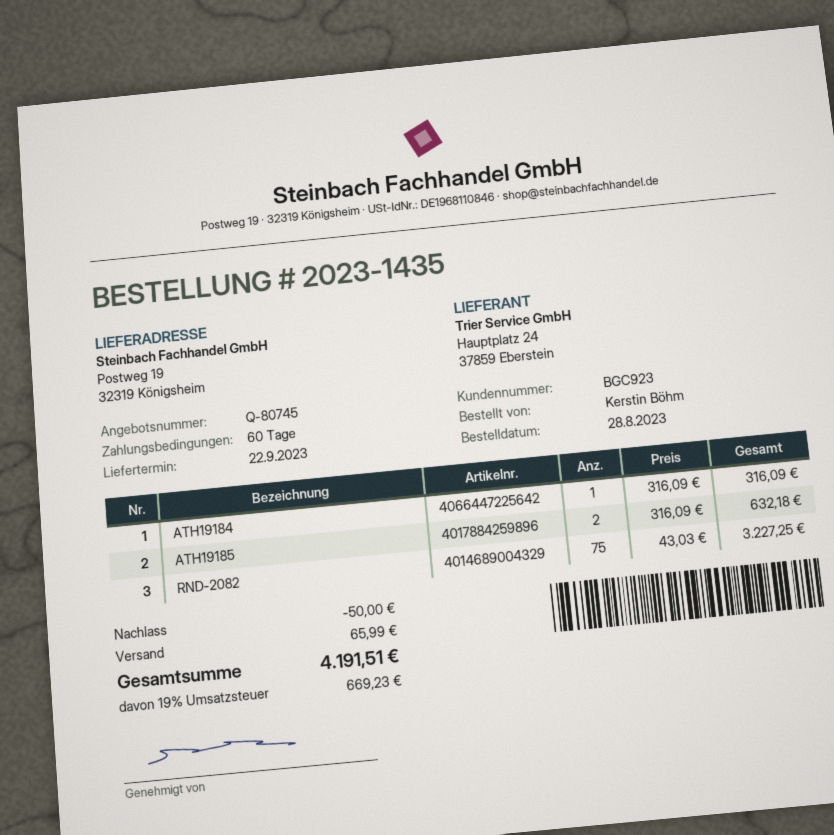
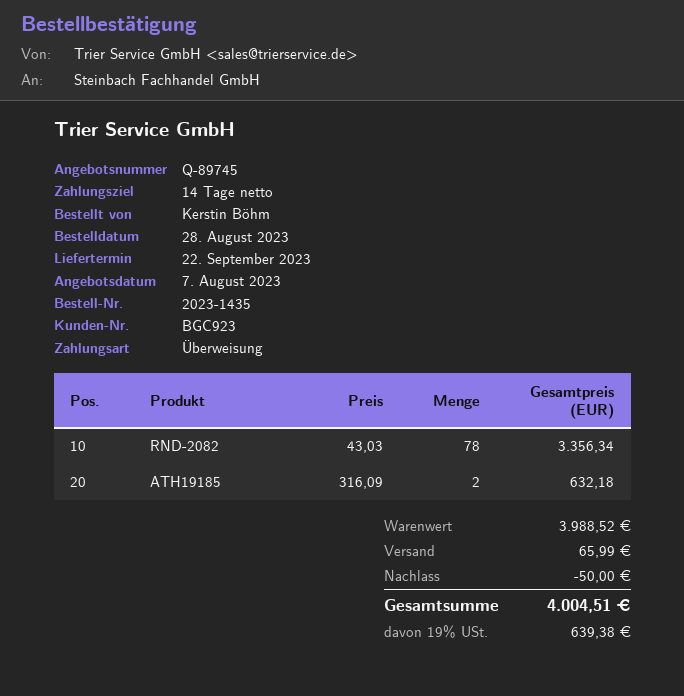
quote number: Q-80745 -> Q-89745
payment terms: 60 days -> 14 days
ATH19184: 1 x 316.09 = 316.09 -> none
RND-2082: 75 x 43.03 = 3227.25 -> 78 x 43.03 = 3356.34
tax: 19% = 669.23 -> 19% = 639.38
total: 4191.51 -> 4004.51

